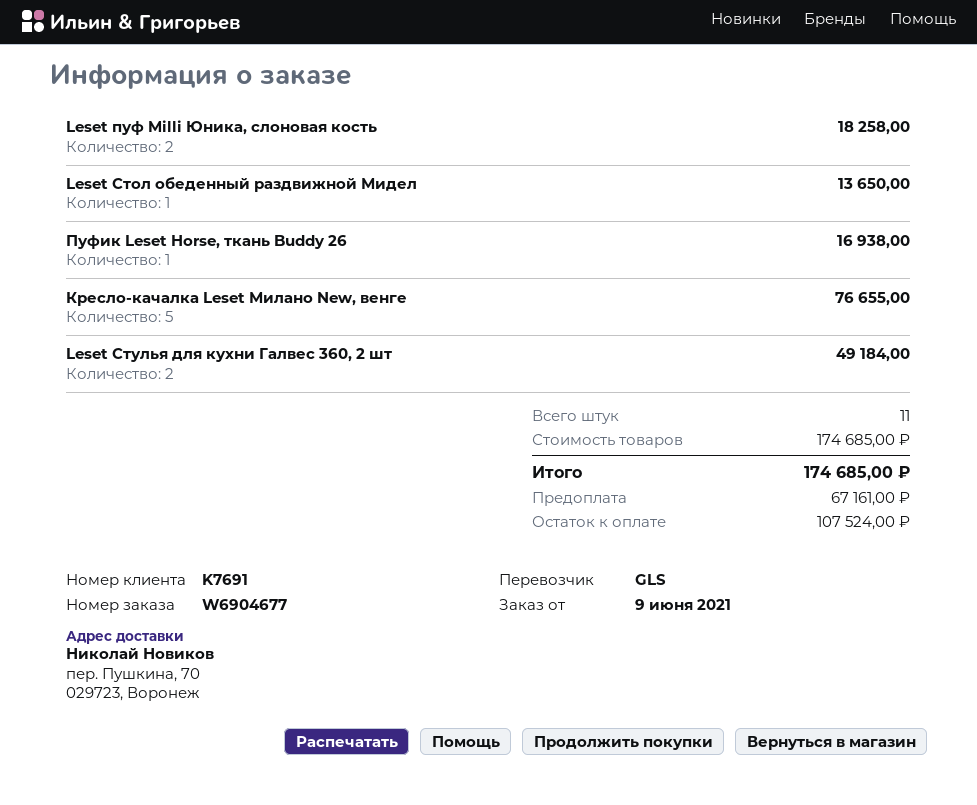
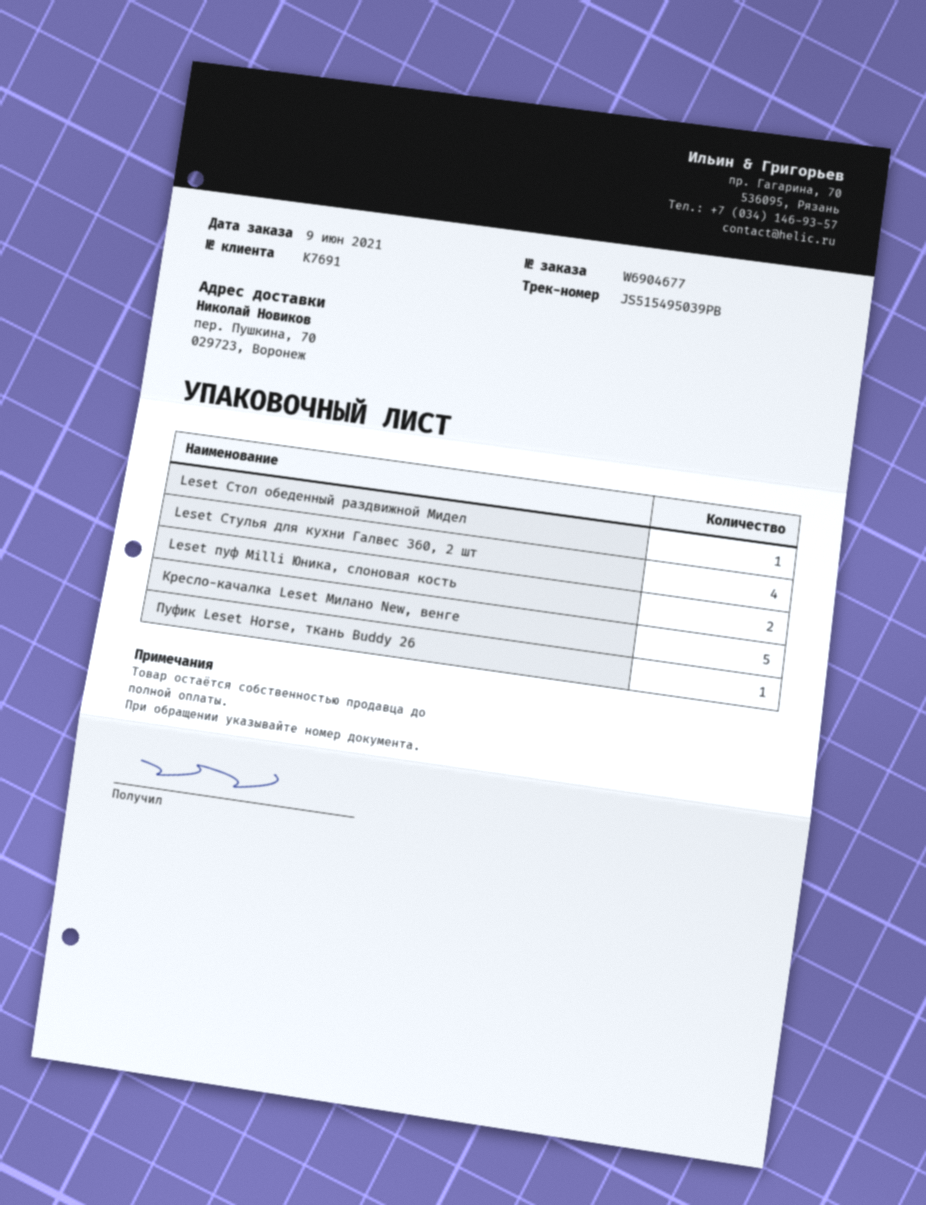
Leset Стулья для кухни Галвес 360, 2 шт: 2 -> 4

